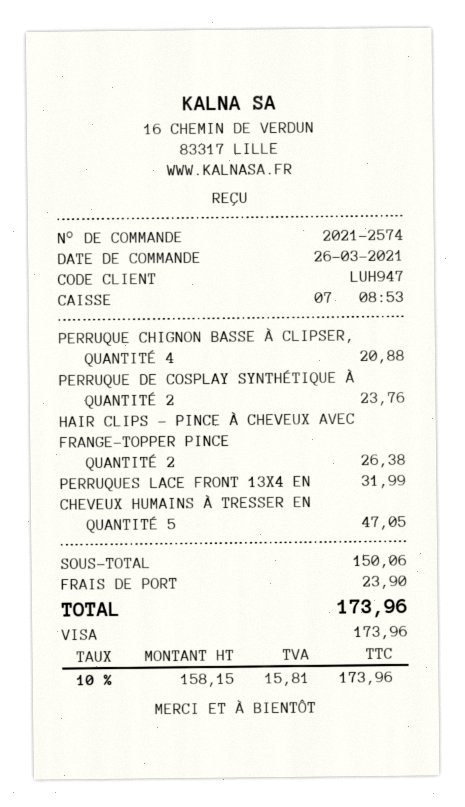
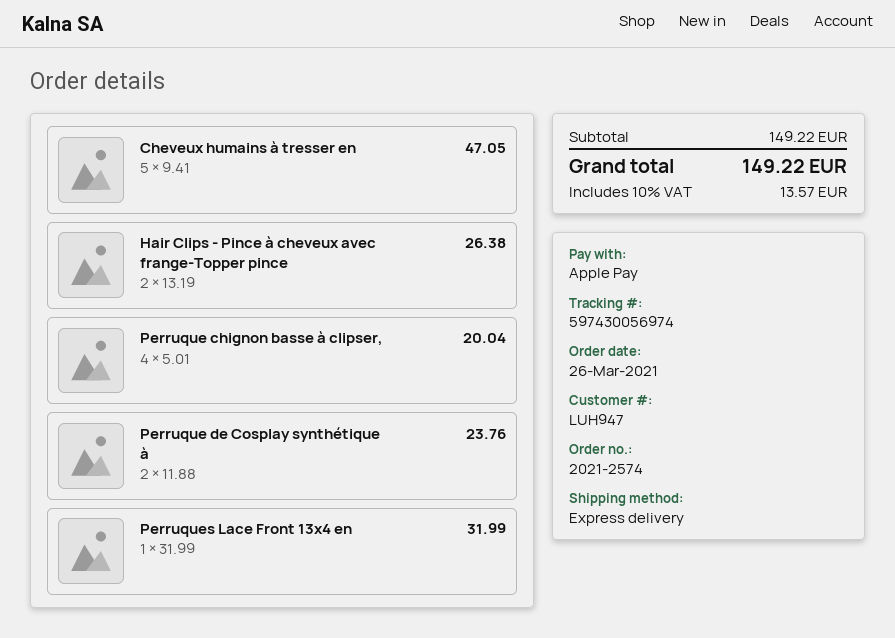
payment method: Visa -> Apple Pay
PERRUQUE CHIGNON BASSE À CLIPSER,: 4 for 20.88 -> 4 for 20.04
subtotal: 150.06 -> 149.22
shipping: 23.90 -> none
tax: 10% = 15.81 -> 10% = 13.57
total: 173.96 -> 149.22

